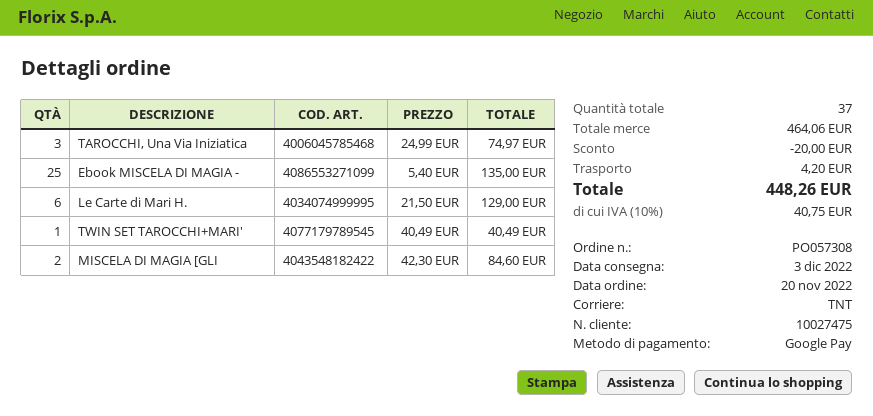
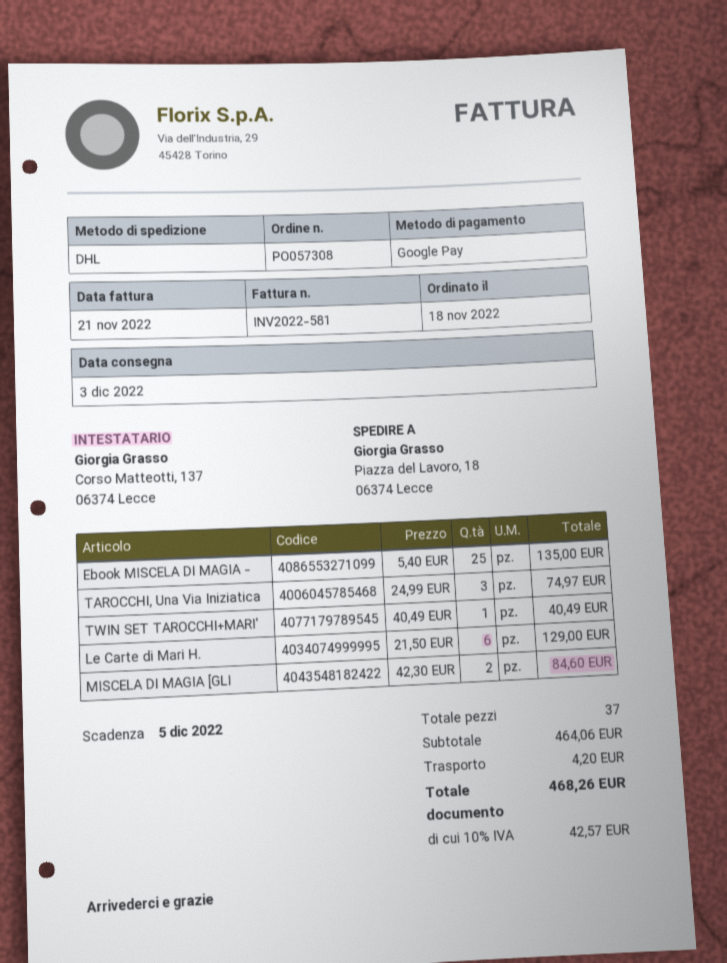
order date: 2022-11-20 -> 2022-11-18
shipping method: TNT -> DHL
discount: 20.00 -> none
tax: 10% = 40.75 -> 10% = 42.57
total: 448.26 -> 468.26

